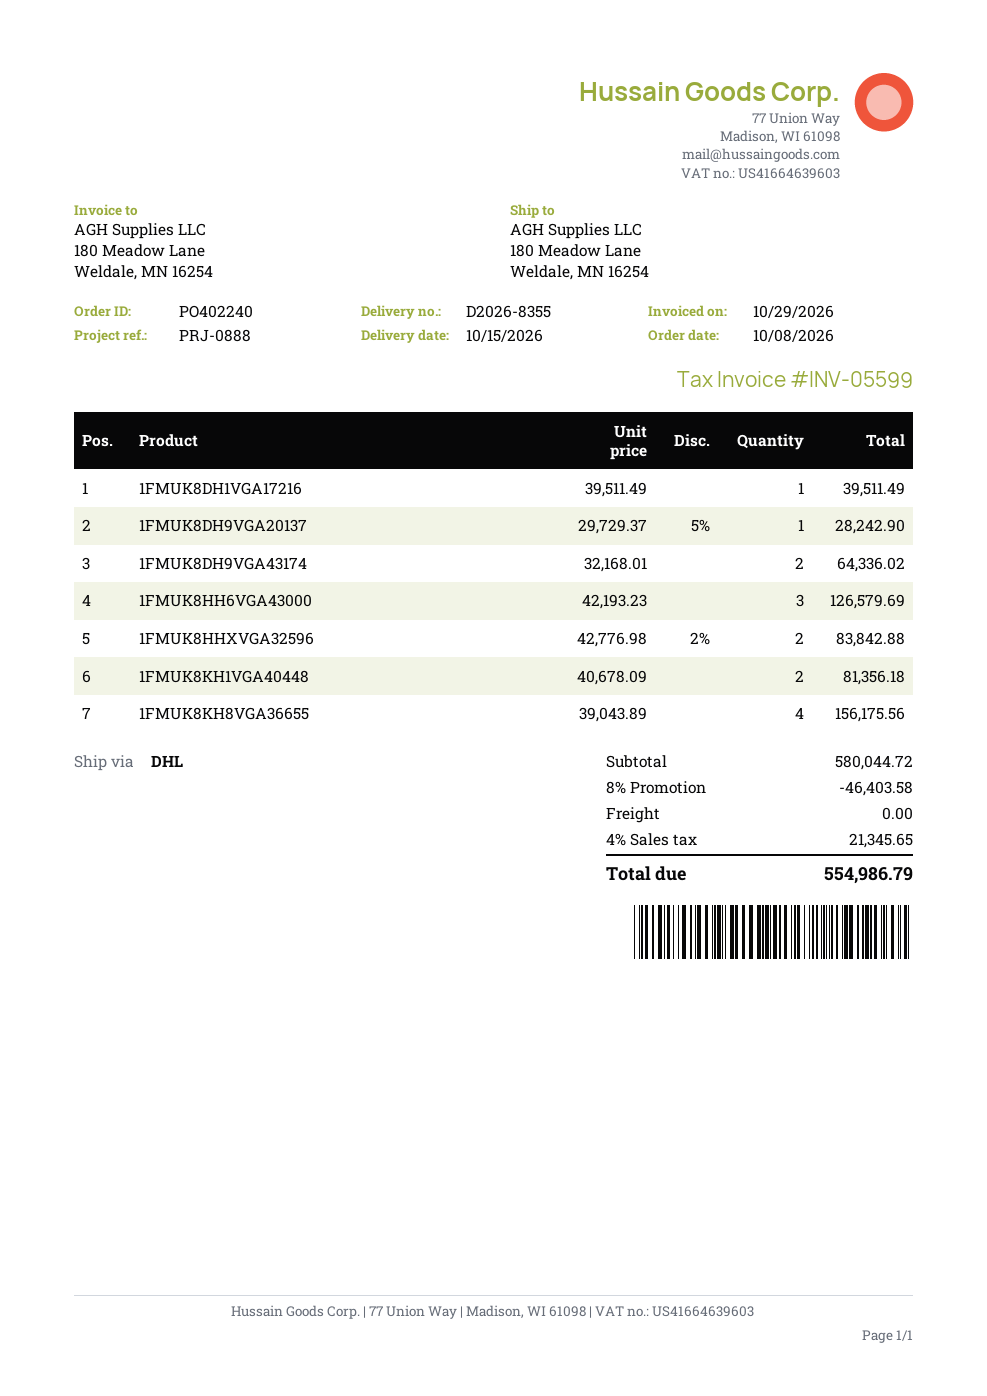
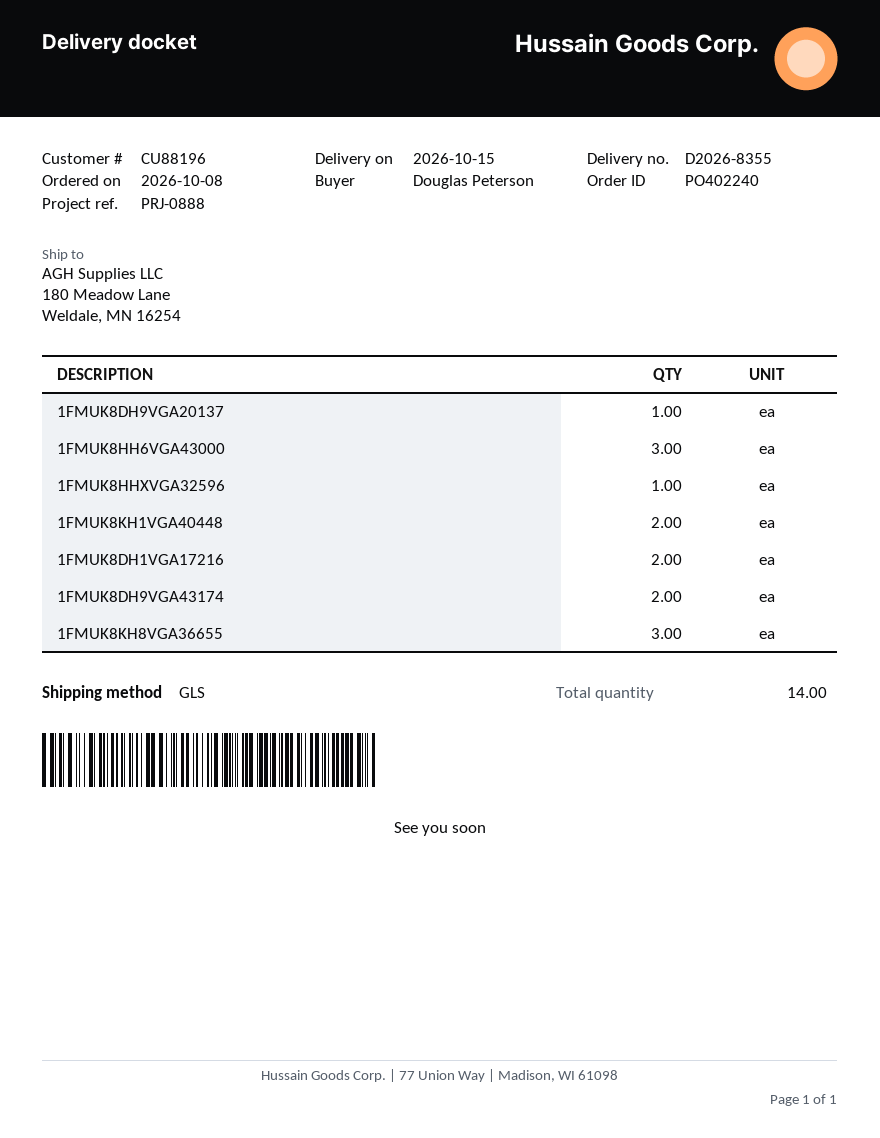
shipping method: DHL -> GLS
1FMUK8DH1VGA17216: 1 -> 2
1FMUK8HHXVGA32596: 2 -> 1
1FMUK8KH8VGA36655: 4 -> 3

